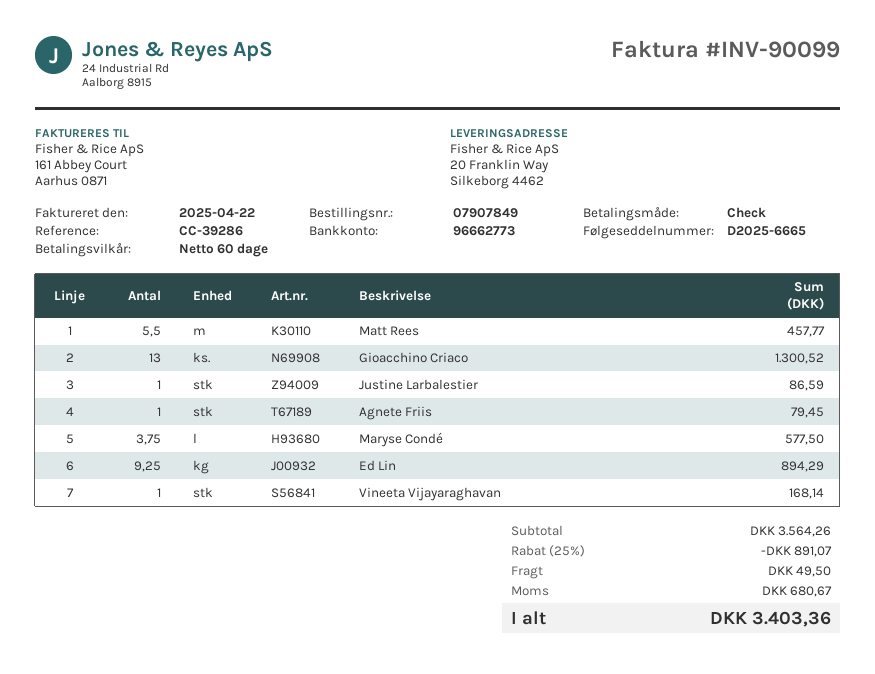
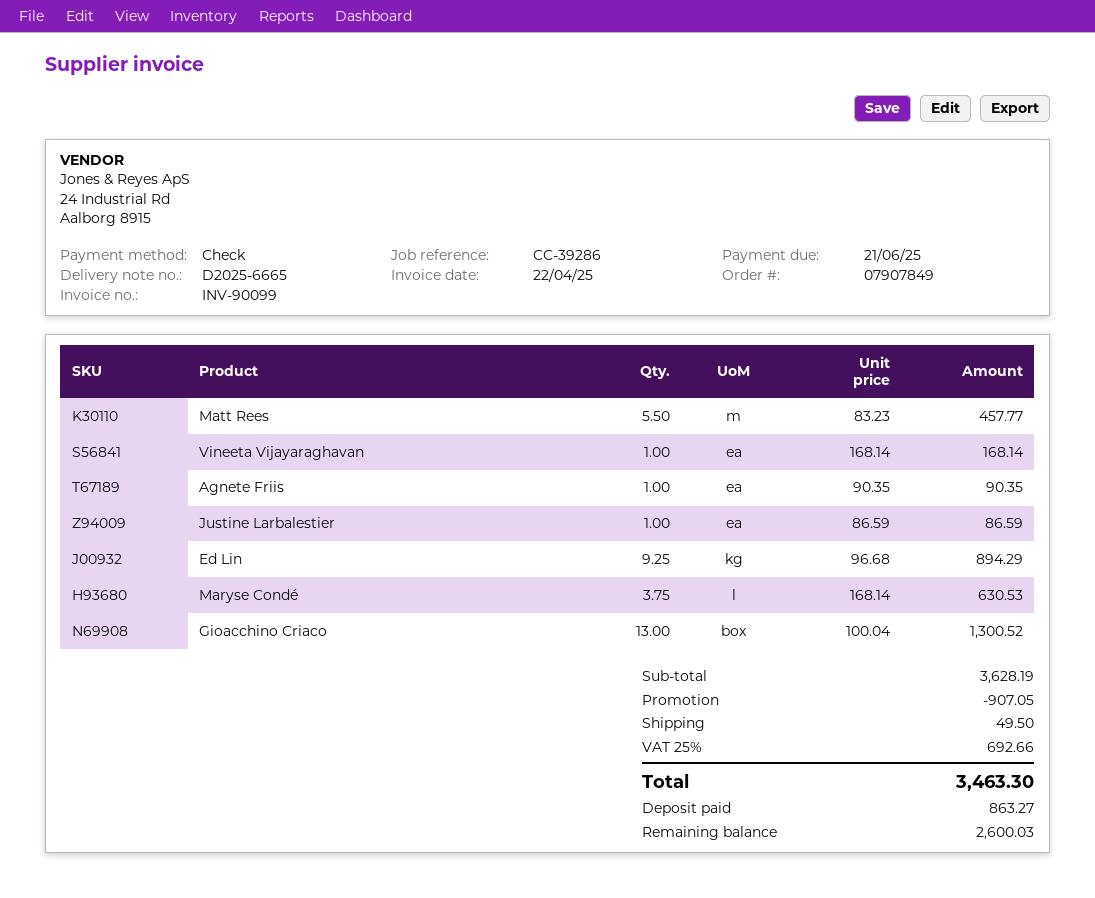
Agnete Friis: 1 for 79.45 -> 1 for 90.35
Maryse Condé: 3.75 for 577.50 -> 3.75 for 630.53
subtotal: 3564.26 -> 3628.19
discount: 891.07 -> 907.05
tax: 680.67 -> 692.66
total: 3403.36 -> 3463.30

